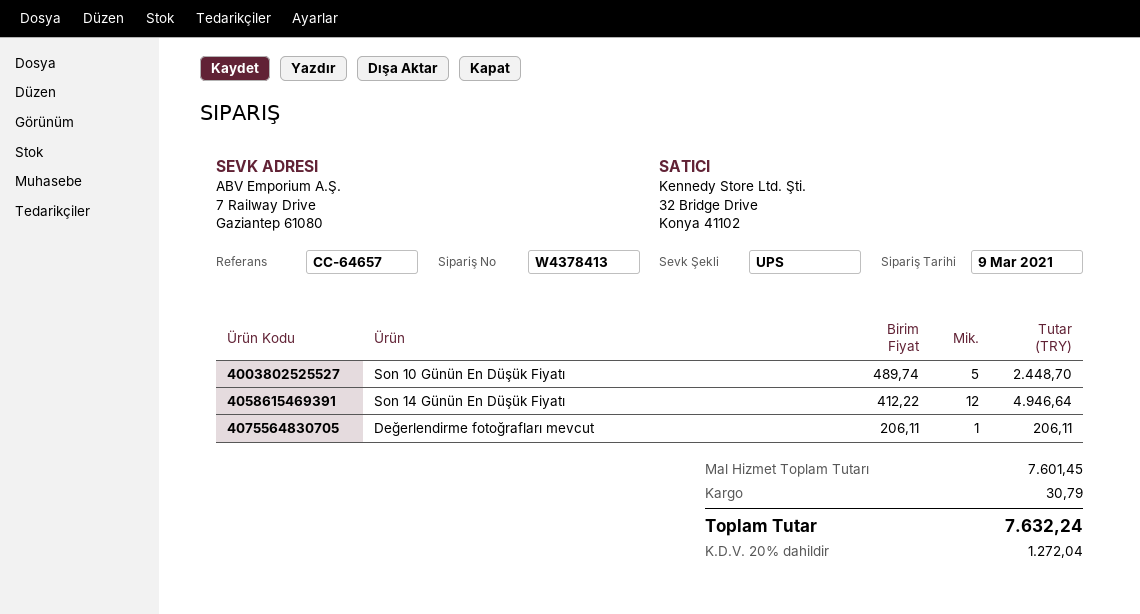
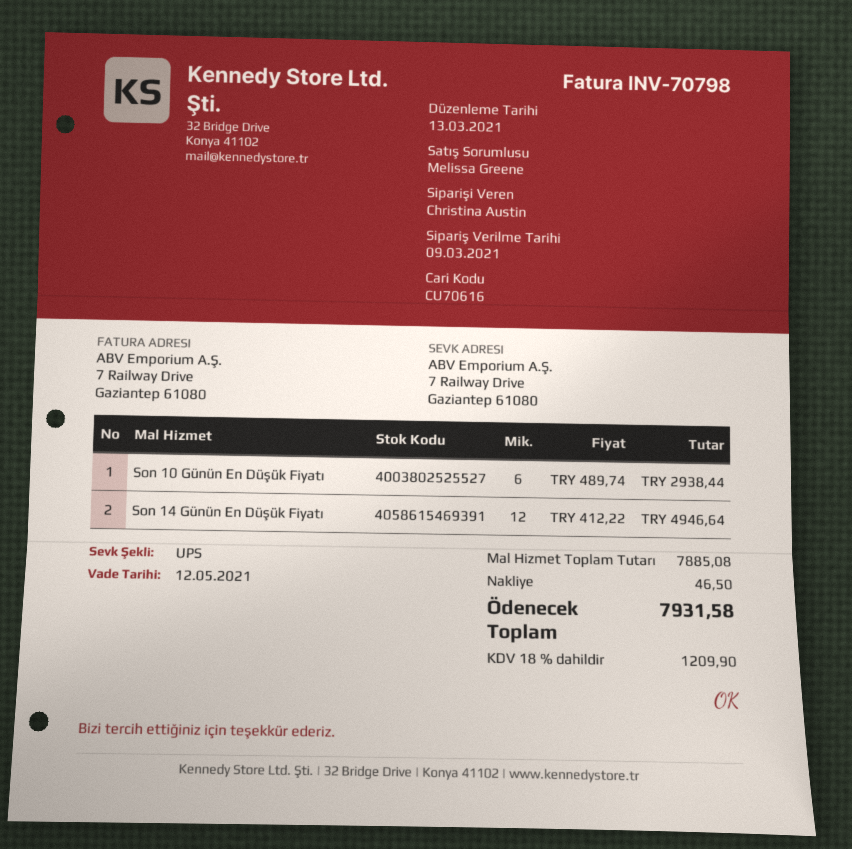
Son 10 Günün En Düşük Fiyatı: 5 x 489.74 = 2448.70 -> 6 x 489.74 = 2938.44
Değerlendirme fotoğrafları mevcut: 1 x 206.11 = 206.11 -> none
subtotal: 7601.45 -> 7885.08
shipping: 30.79 -> 46.50
tax: 20% = 1272.04 -> 18% = 1209.90
total: 7632.24 -> 7931.58

